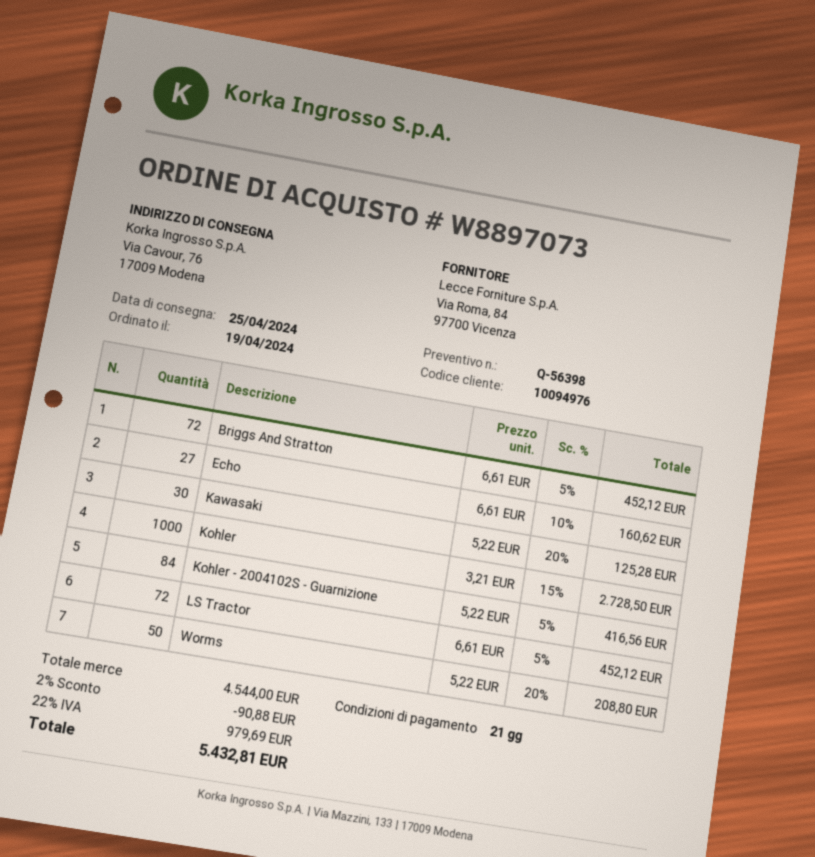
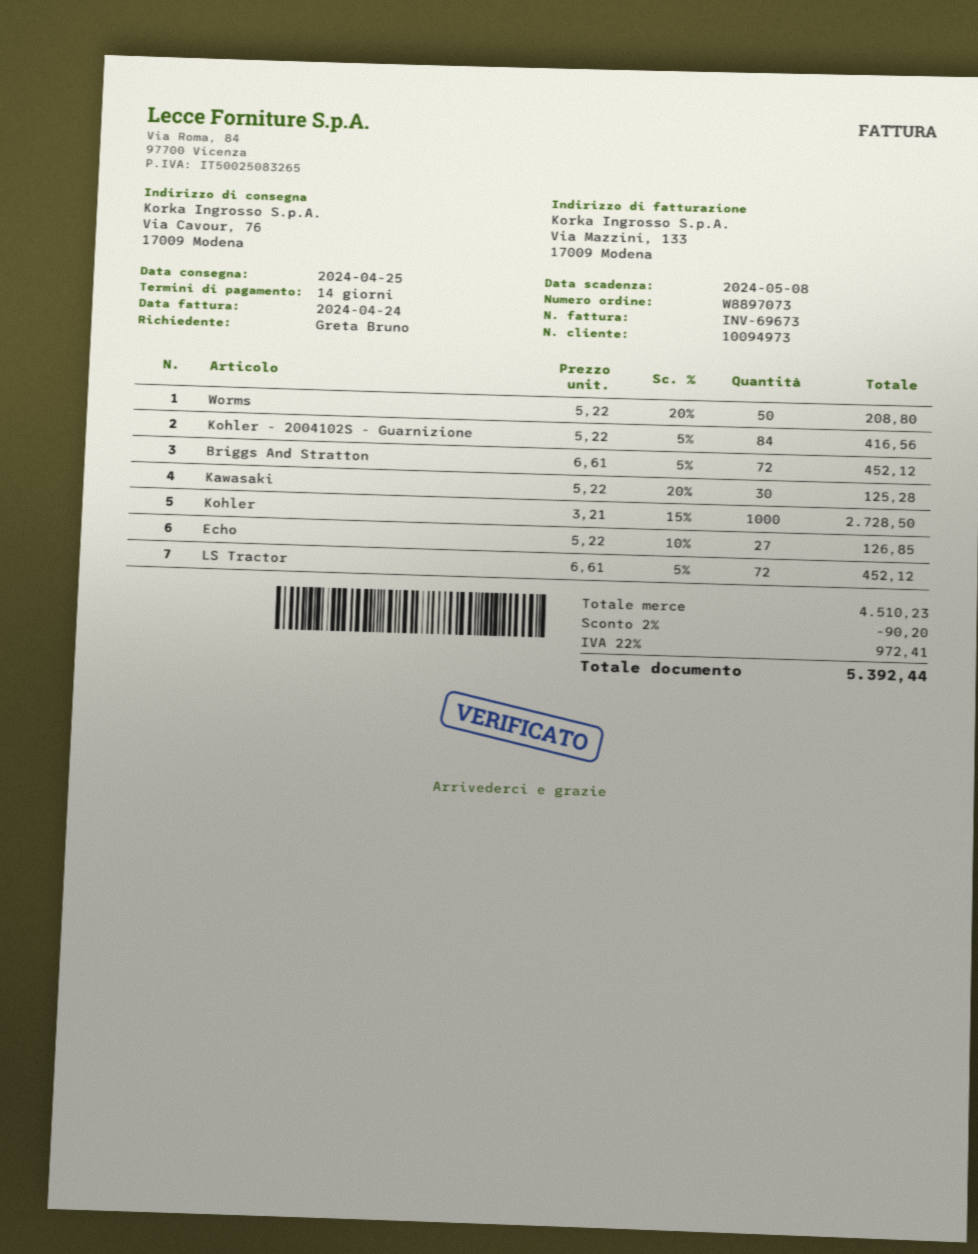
payment terms: 21 days -> 14 days
customer number: 10094976 -> 10094973
Echo: 27 x 6.61 - 10% = 160.62 -> 27 x 5.22 - 10% = 126.85
subtotal: 4544.00 -> 4510.23
discount: 2% = 90.88 -> 2% = 90.20
tax: 22% = 979.69 -> 22% = 972.41
total: 5432.81 -> 5392.44

